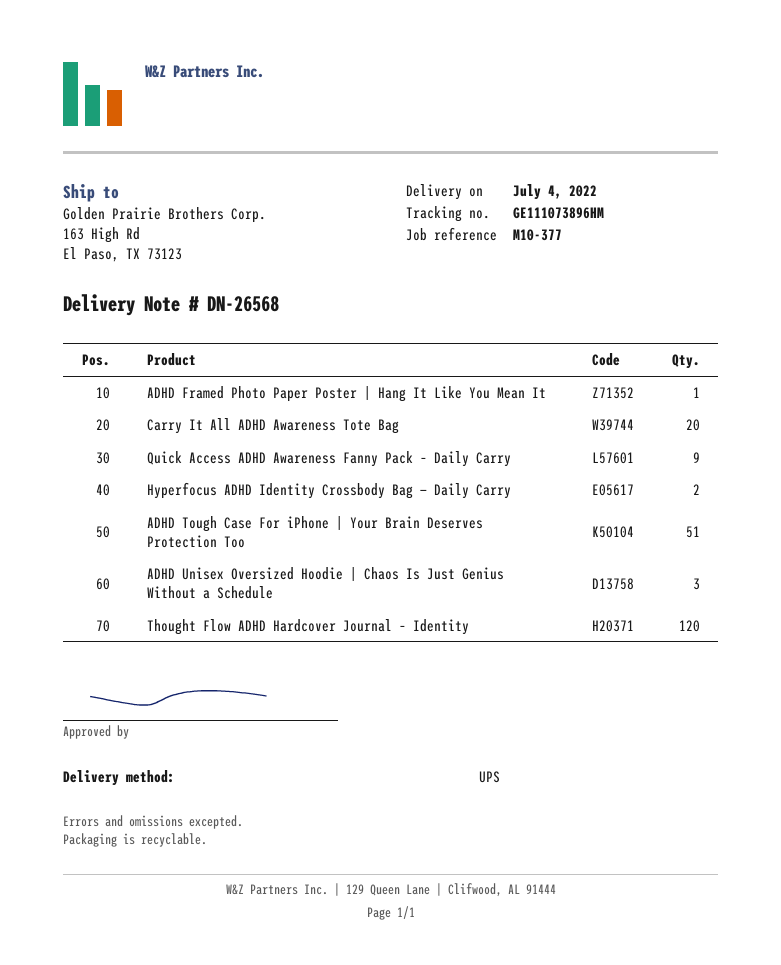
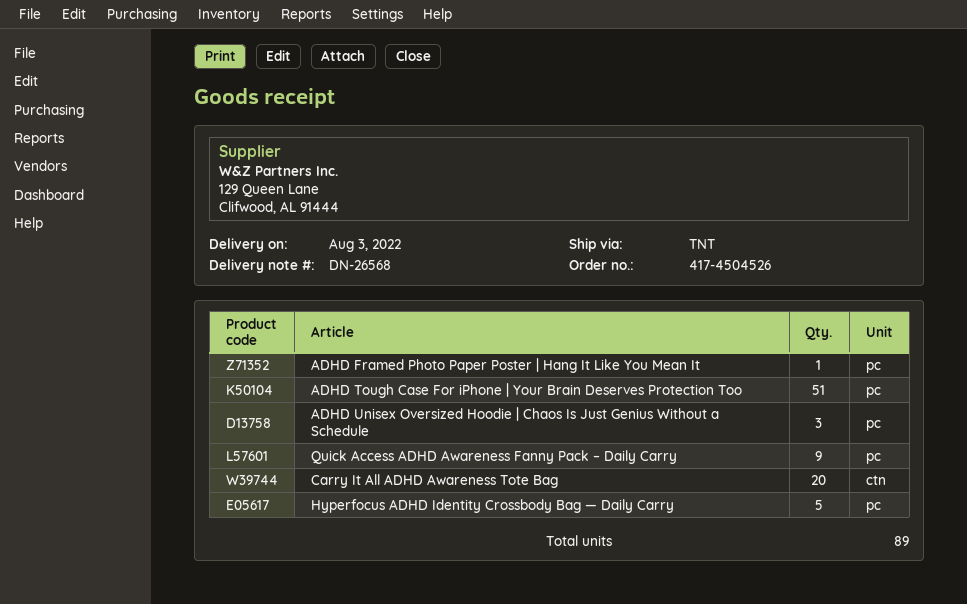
delivery date: 2022-07-04 -> 2022-08-03
shipping method: UPS -> TNT
Hyperfocus ADHD Identity Crossbody Bag — Daily Carry: 2 -> 5
Thought Flow ADHD Hardcover Journal – Identity: 120 -> none

